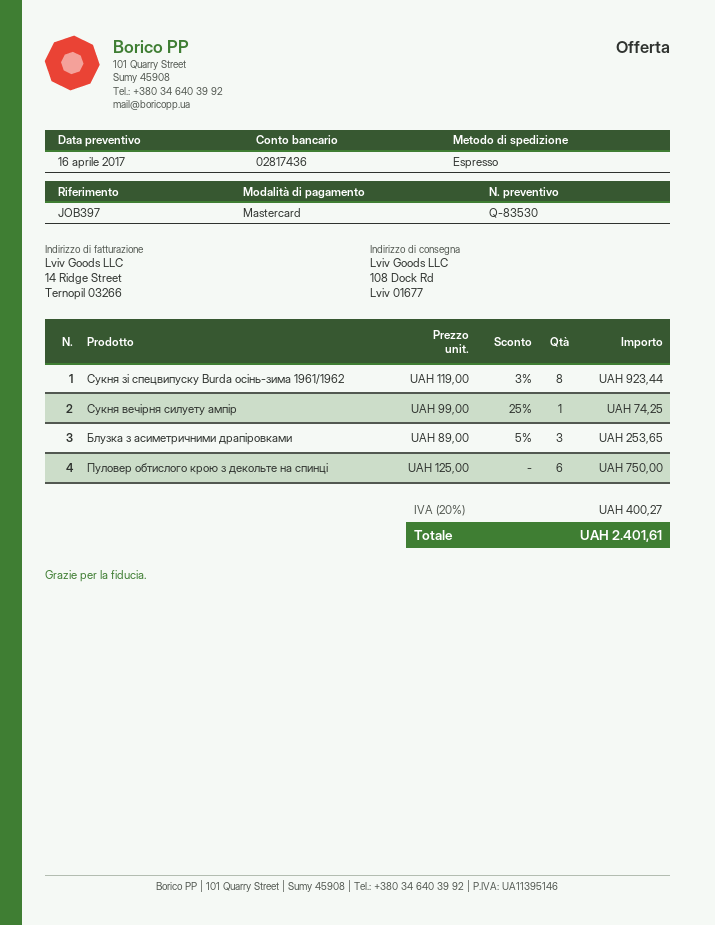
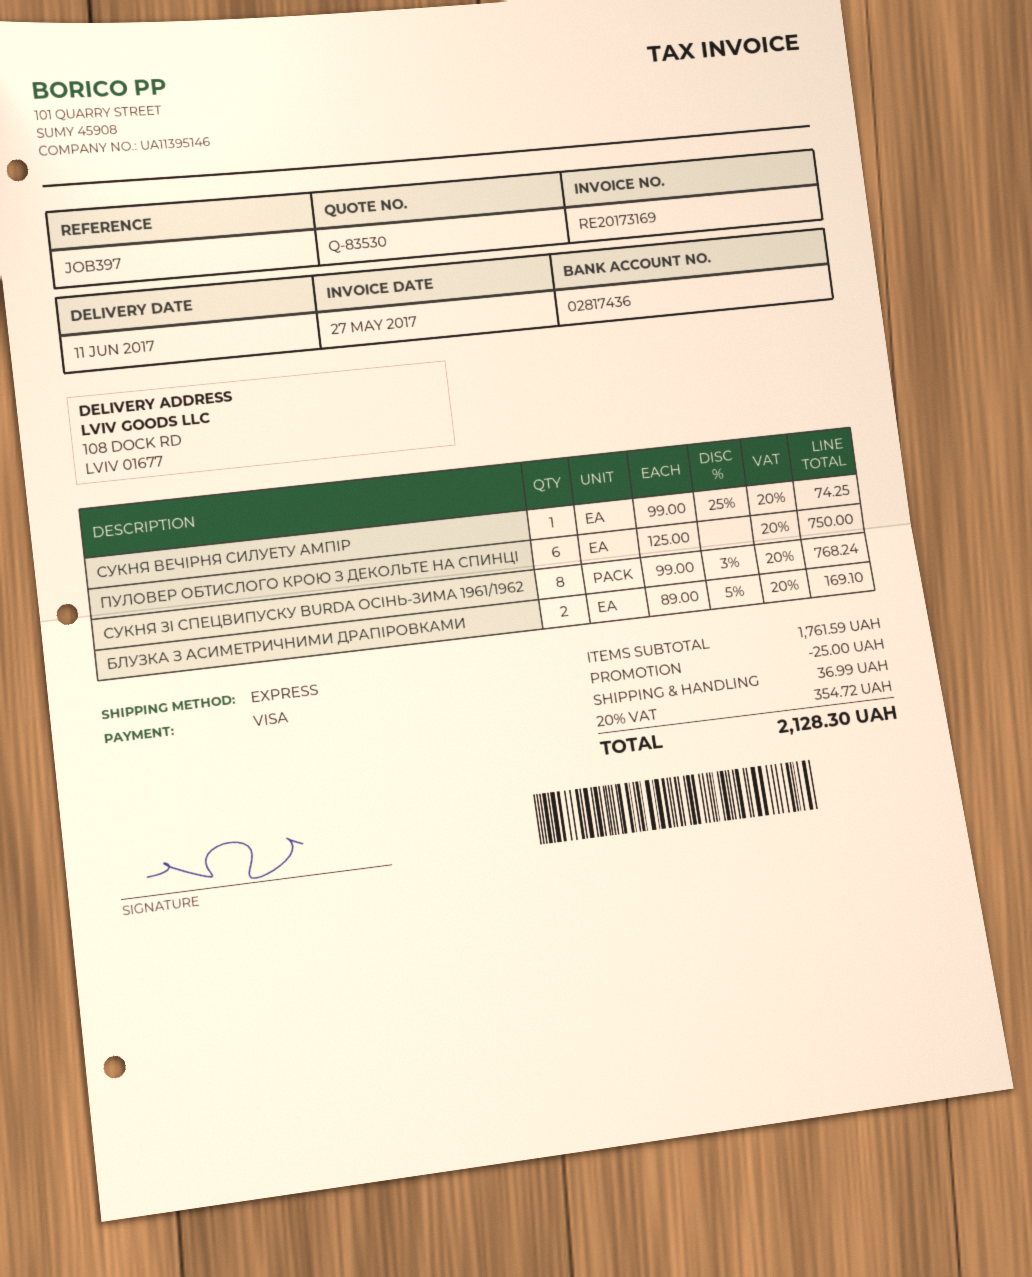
payment method: Mastercard -> Visa
Сукня зі спецвипуску Burda осінь-зима 1961/1962: 8 x 119.00 - 3% = 923.44 -> 8 x 99.00 - 3% = 768.24
Блузка з асиметричними драпіровками: 3 x 89.00 - 5% = 253.65 -> 2 x 89.00 - 5% = 169.10
discount: none -> 25.00
shipping: none -> 36.99
tax: 20% = 400.27 -> 20% = 354.72
total: 2401.61 -> 2128.30

